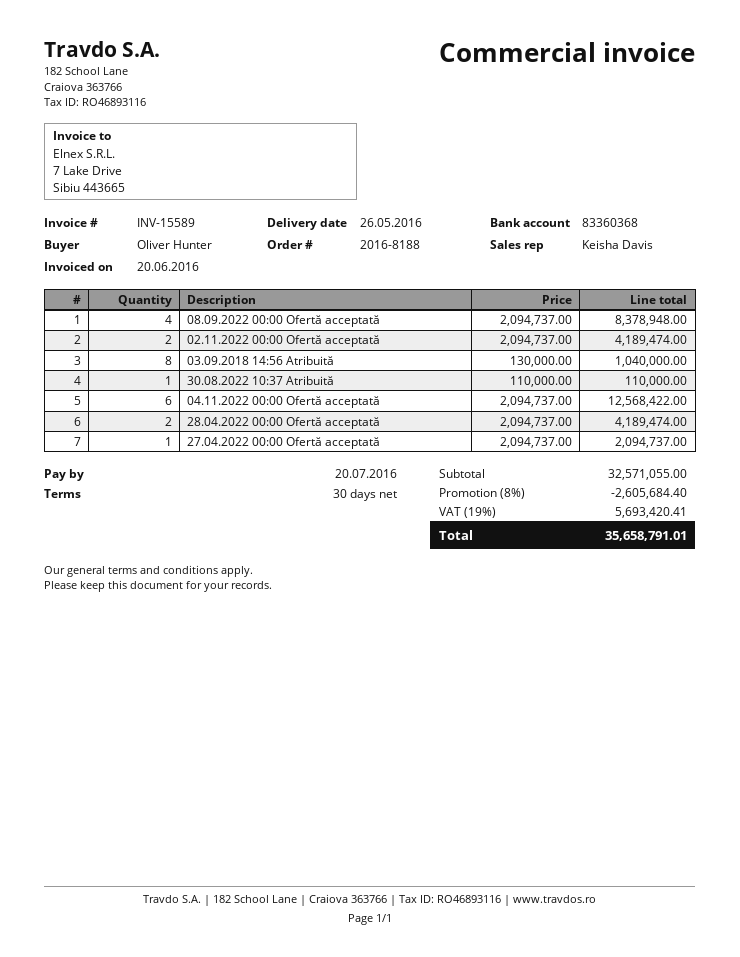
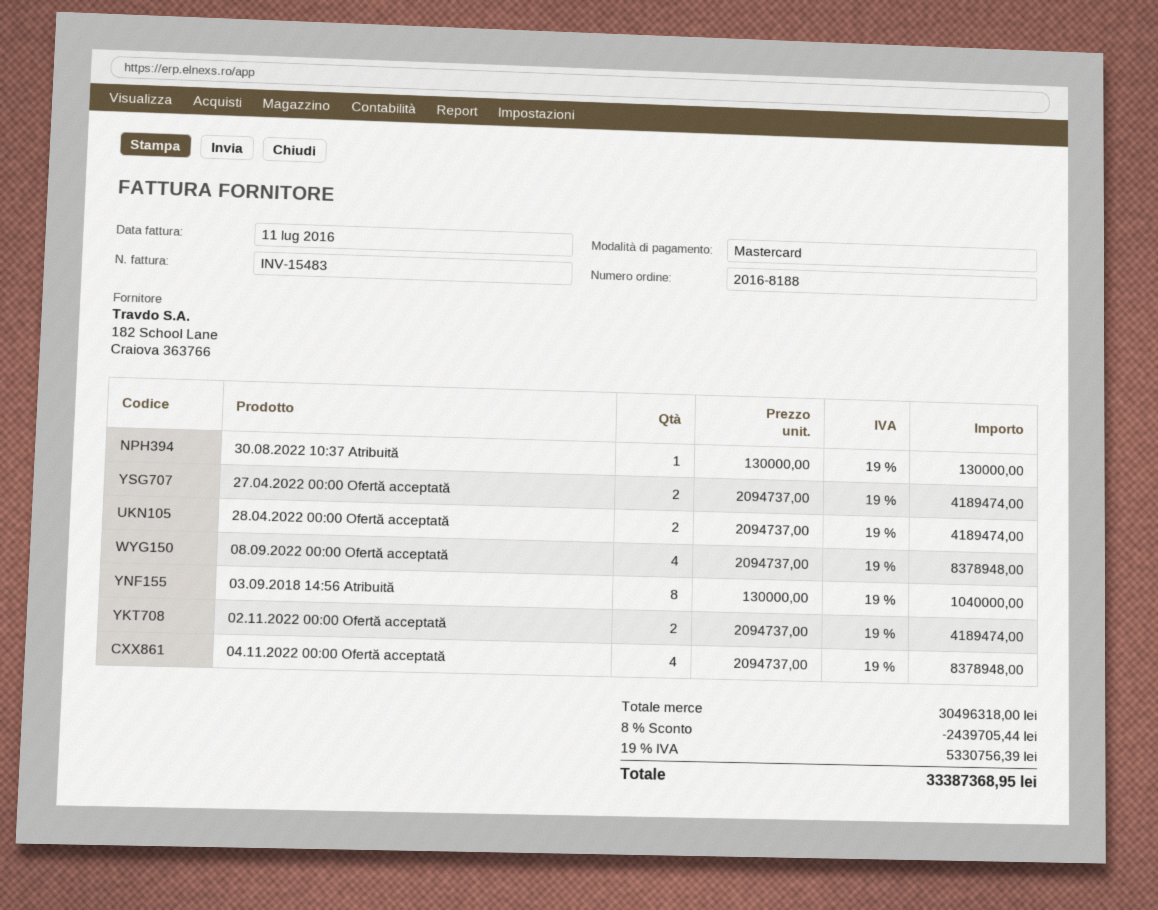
invoice number: INV-15589 -> INV-15483
invoice date: 2016-06-20 -> 2016-07-11
30.08.2022 10:37 Atribuită: 1 x 110000.00 = 110000.00 -> 1 x 130000.00 = 130000.00
04.11.2022 00:00 Ofertă acceptată: 6 x 2094737.00 = 12568422.00 -> 4 x 2094737.00 = 8378948.00
27.04.2022 00:00 Ofertă acceptată: 1 x 2094737.00 = 2094737.00 -> 2 x 2094737.00 = 4189474.00
subtotal: 32571055.00 -> 30496318.00
discount: 8% = 2605684.40 -> 8% = 2439705.44
tax: 19% = 5693420.41 -> 19% = 5330756.39
total: 35658791.01 -> 33387368.95

